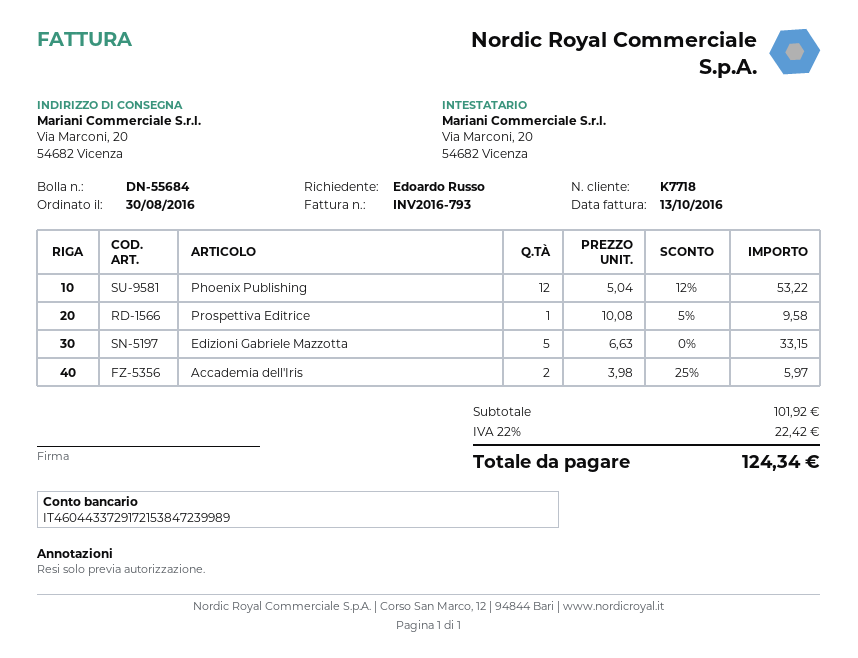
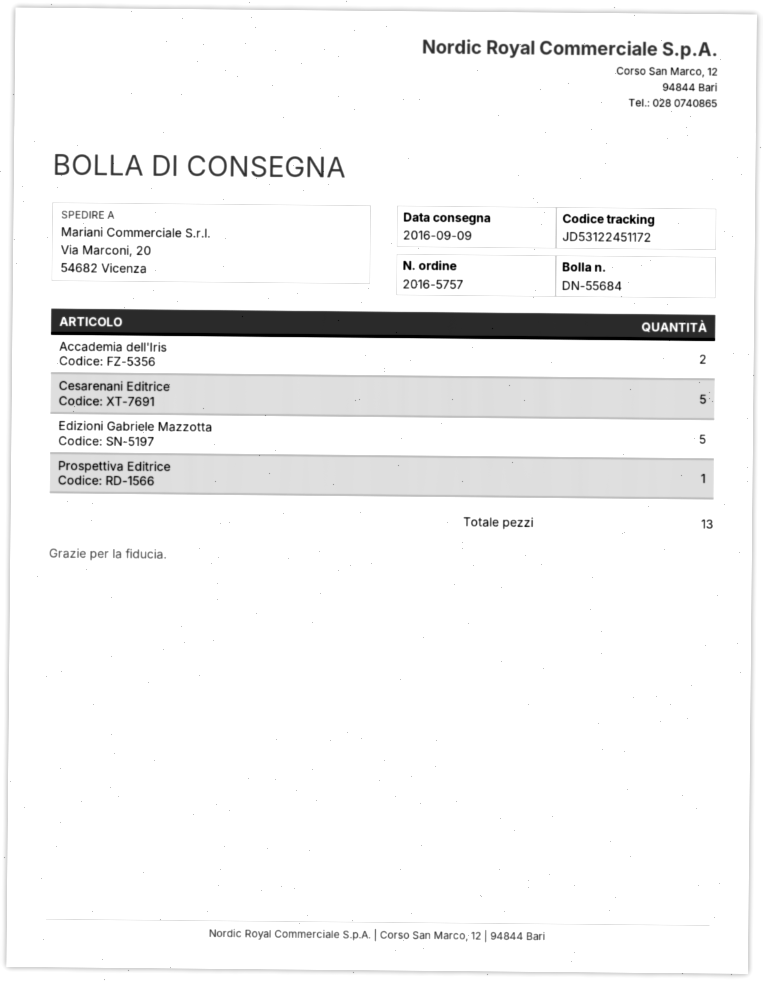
Phoenix Publishing: 12 -> none
Cesarenani Editrice: none -> 5

